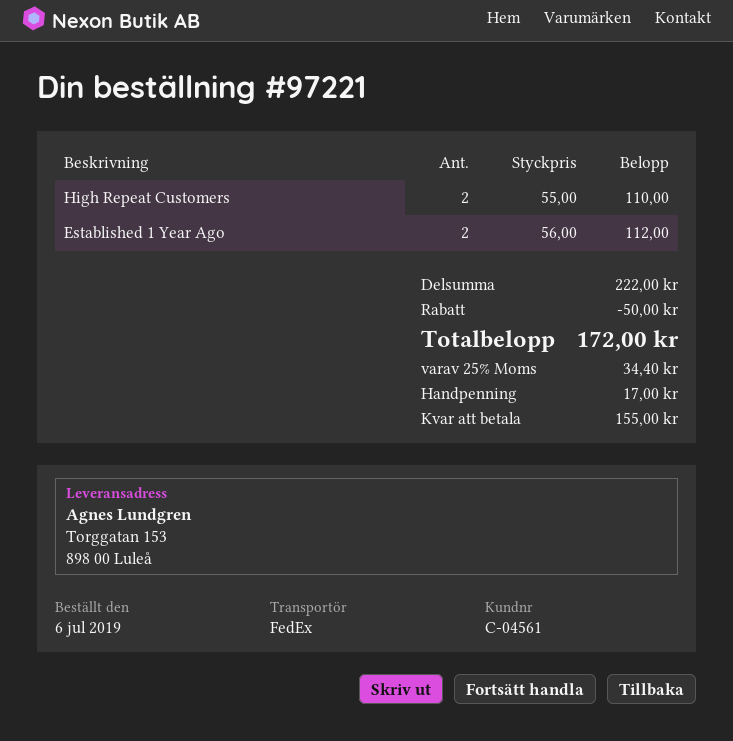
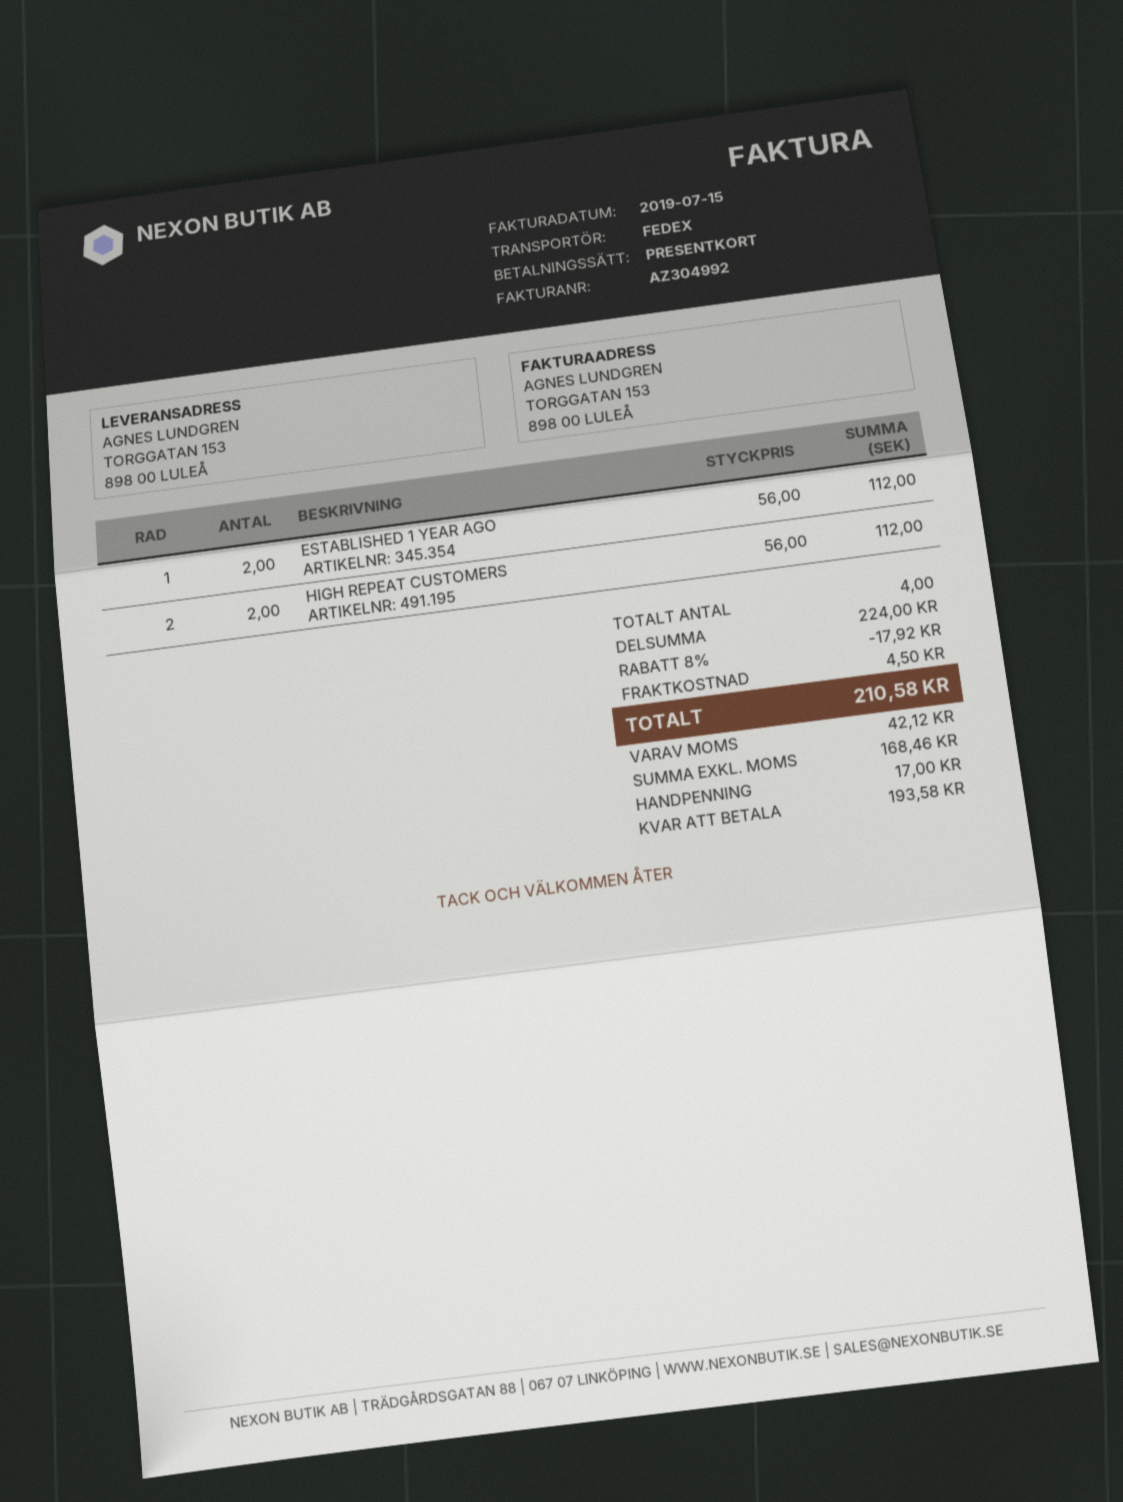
High Repeat Customers: 2 x 55.00 = 110.00 -> 2 x 56.00 = 112.00
subtotal: 222.00 -> 224.00
discount: 50.00 -> 17.92
shipping: none -> 4.50
tax: 34.40 -> 42.12
total: 172.00 -> 210.58
balance: 155.00 -> 193.58

